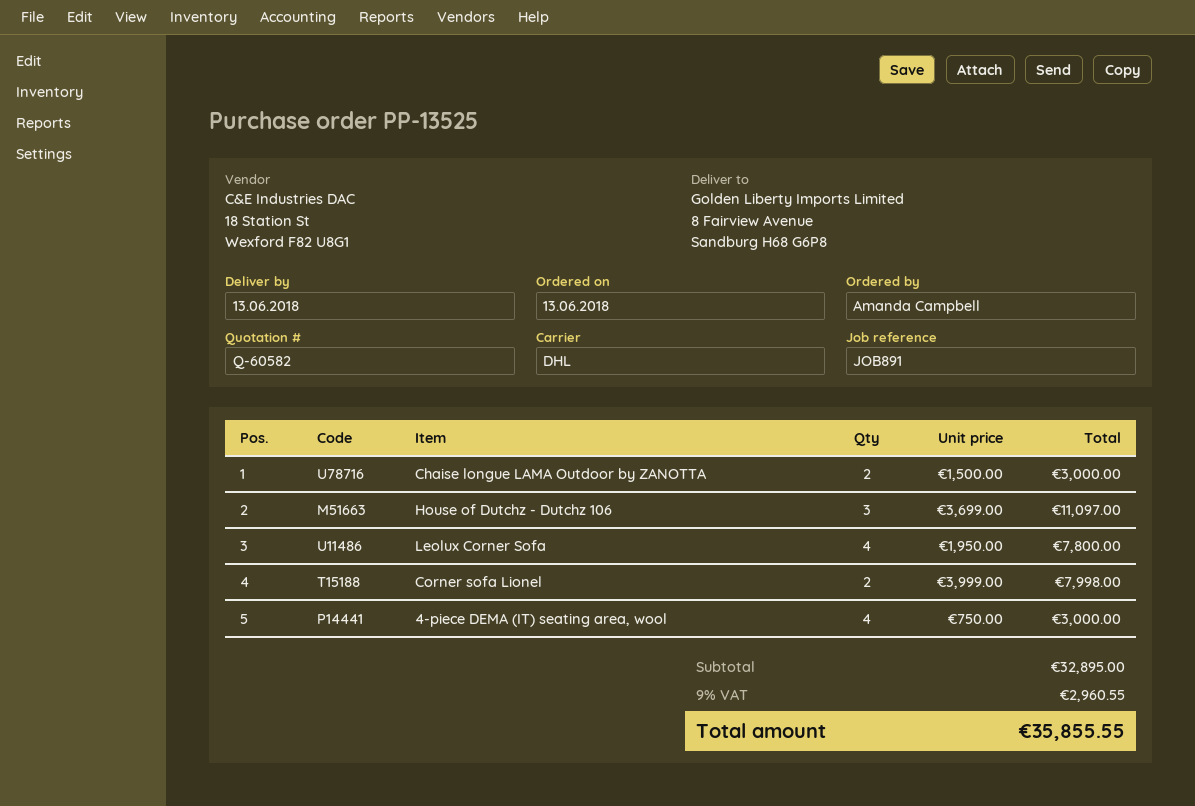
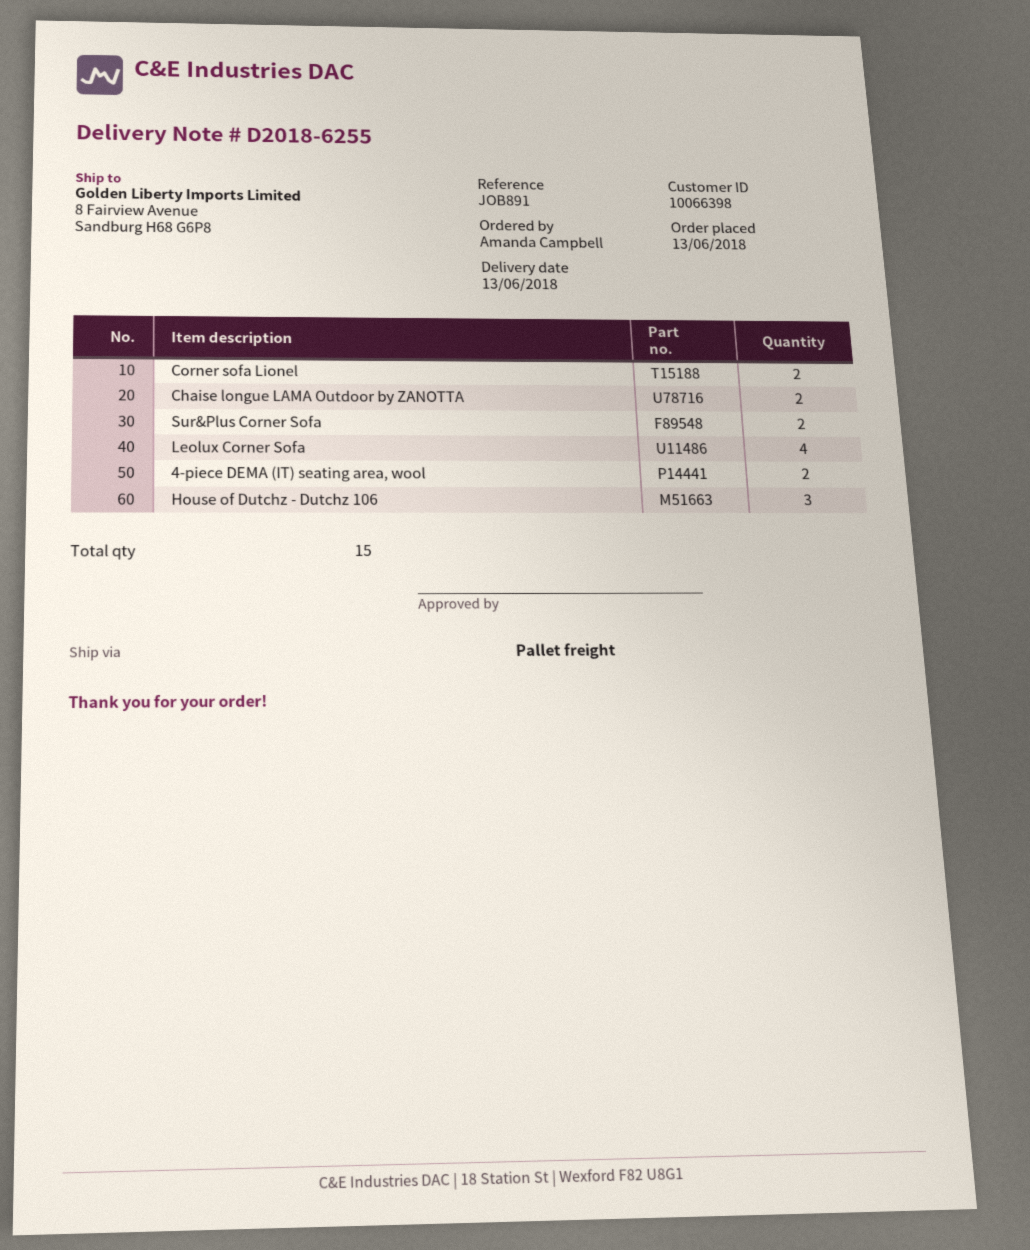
shipping method: DHL -> pallet freight
4-piece DEMA (IT) seating area, wool: 4 -> 2
Sur&Plus Corner Sofa: none -> 2

